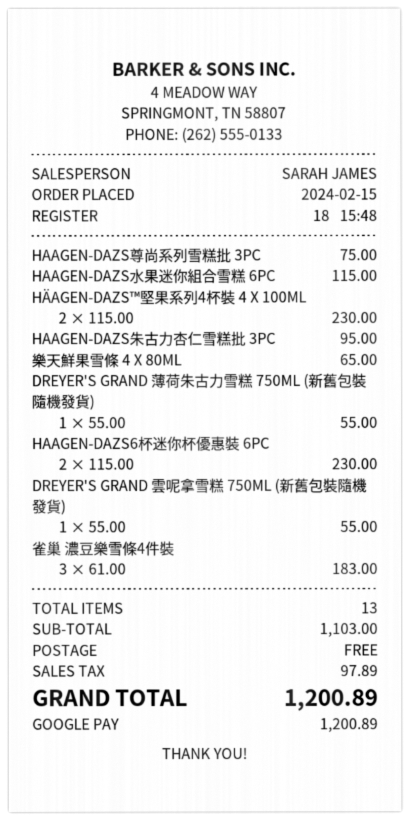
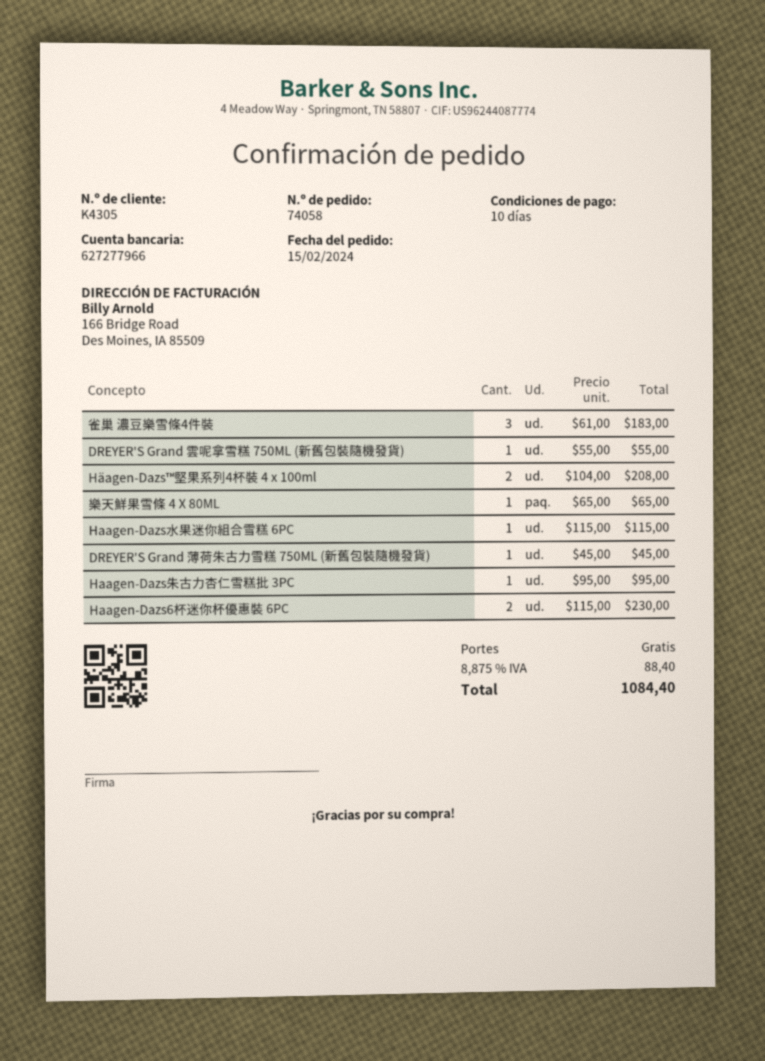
HAAGEN-DAZS尊尚系列雪糕批 3PC: 1 x 75.00 = 75.00 -> none
HÄAGEN-DAZS™堅果系列4杯裝 4 X 100ML: 2 x 115.00 = 230.00 -> 2 x 104.00 = 208.00
DREYER'S GRAND 薄荷朱古力雪糕 750ML (新舊包裝隨機發貨): 1 x 55.00 = 55.00 -> 1 x 45.00 = 45.00
tax: 97.89 -> 88.40
total: 1200.89 -> 1084.40

